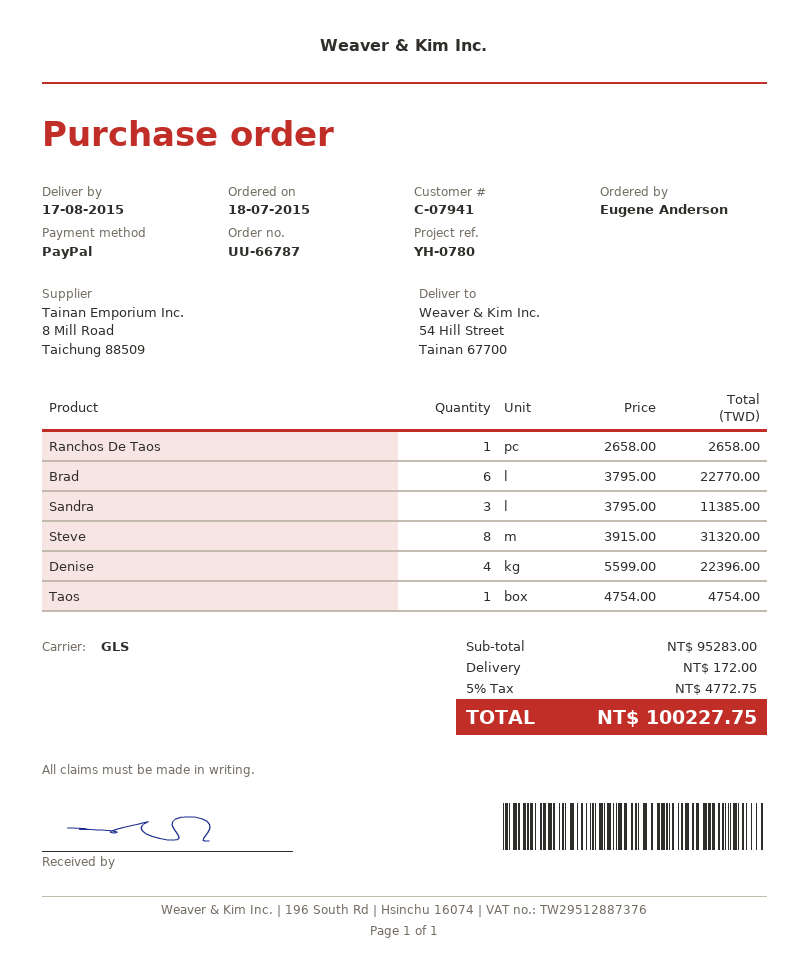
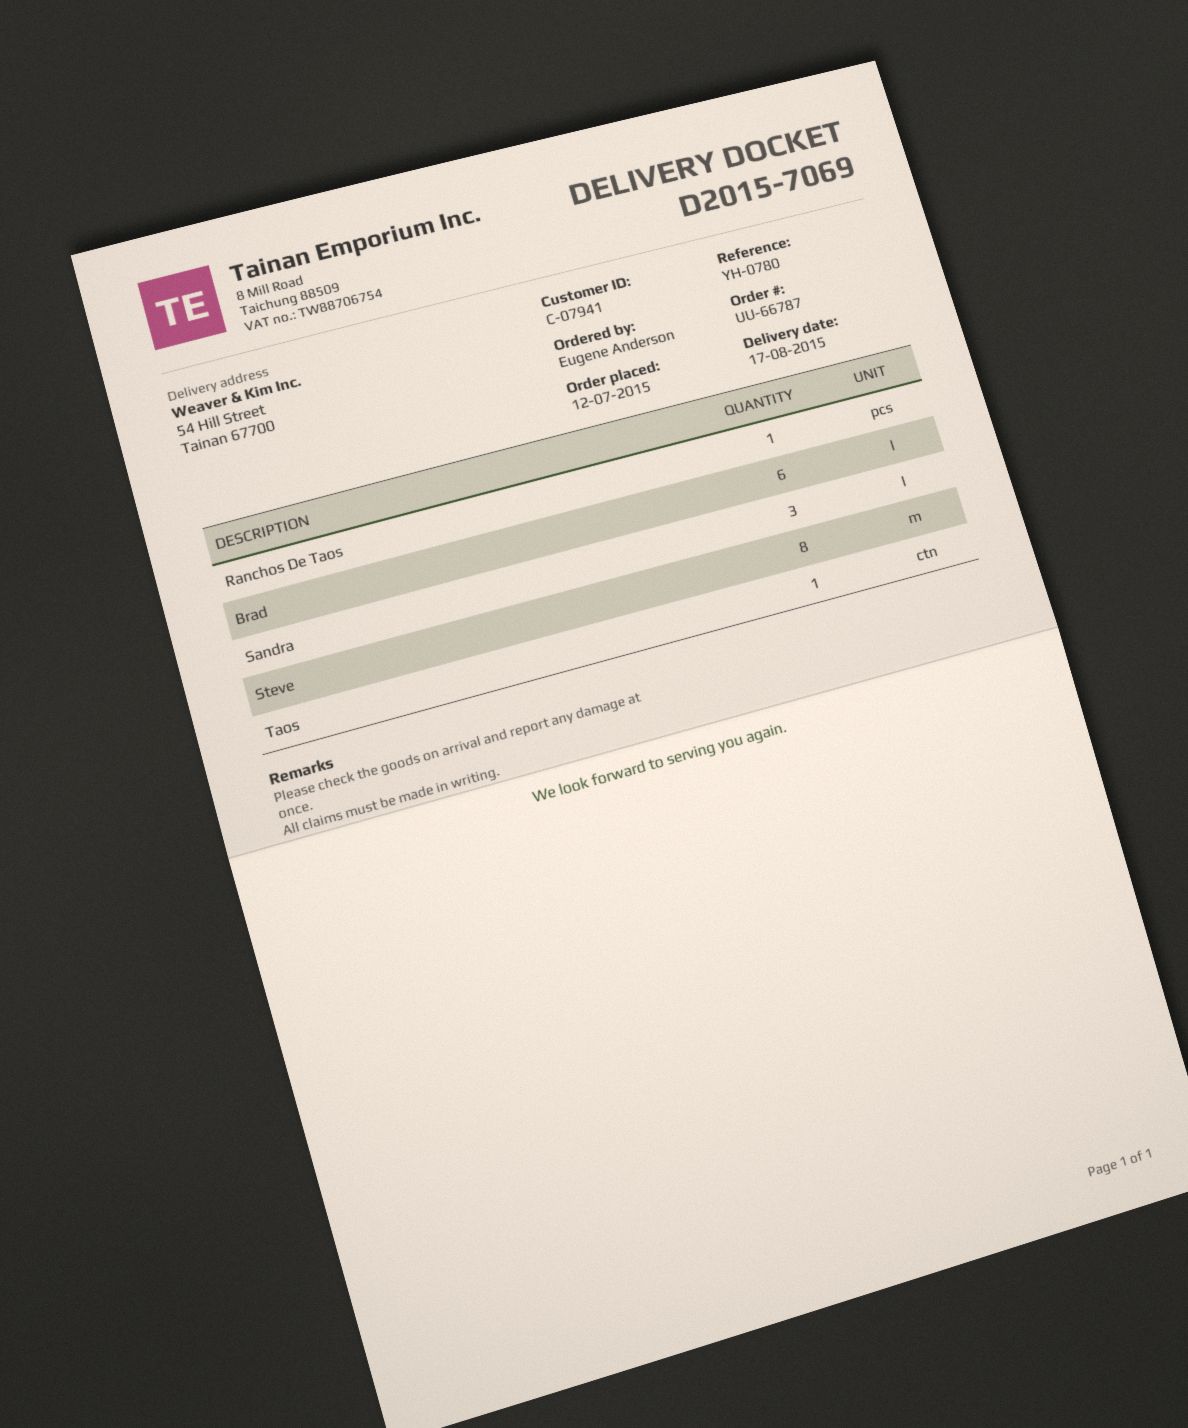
order date: 2015-07-18 -> 2015-07-12
Denise: 4 -> none

